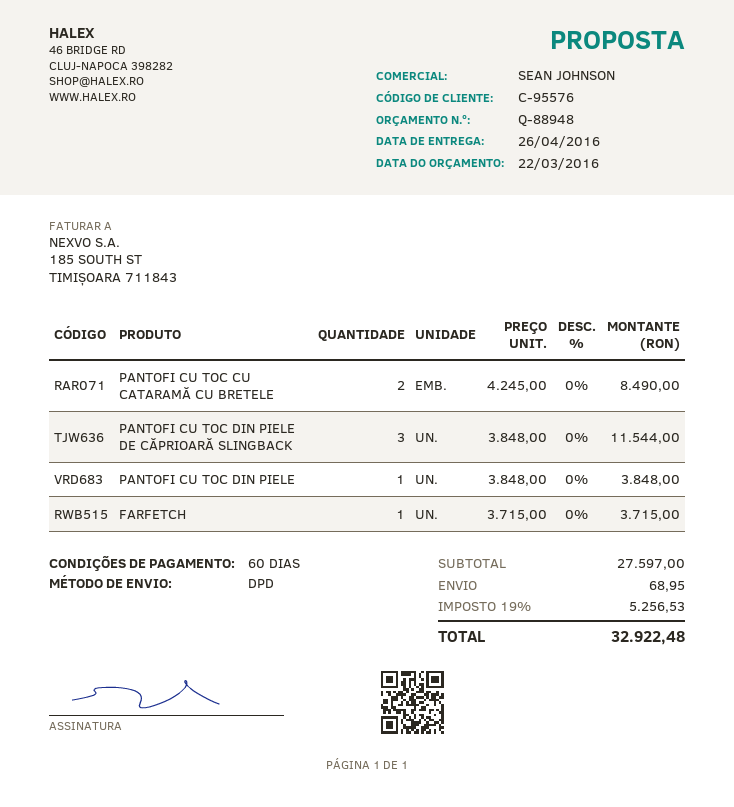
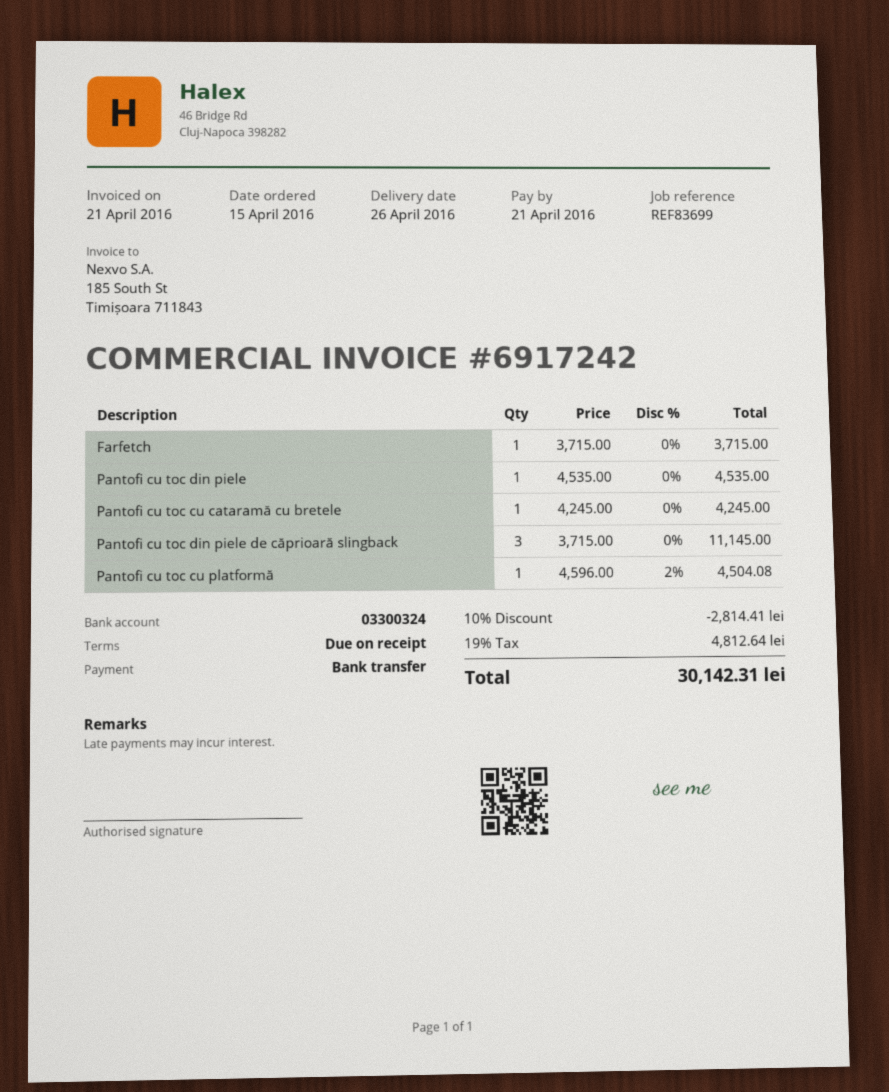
payment terms: 60 days -> on receipt
PANTOFI CU TOC CU CATARAMĂ CU BRETELE: 2 x 4245.00 = 8490.00 -> 1 x 4245.00 = 4245.00
PANTOFI CU TOC DIN PIELE DE CĂPRIOARĂ SLINGBACK: 3 x 3848.00 = 11544.00 -> 3 x 3715.00 = 11145.00
PANTOFI CU TOC DIN PIELE: 1 x 3848.00 = 3848.00 -> 1 x 4535.00 = 4535.00
Pantofi cu toc cu platformă: none -> 1 x 4596.00 - 2% = 4504.08
discount: none -> 10% = 2814.41
shipping: 68.95 -> none
tax: 19% = 5256.53 -> 19% = 4812.64
total: 32922.48 -> 30142.31

